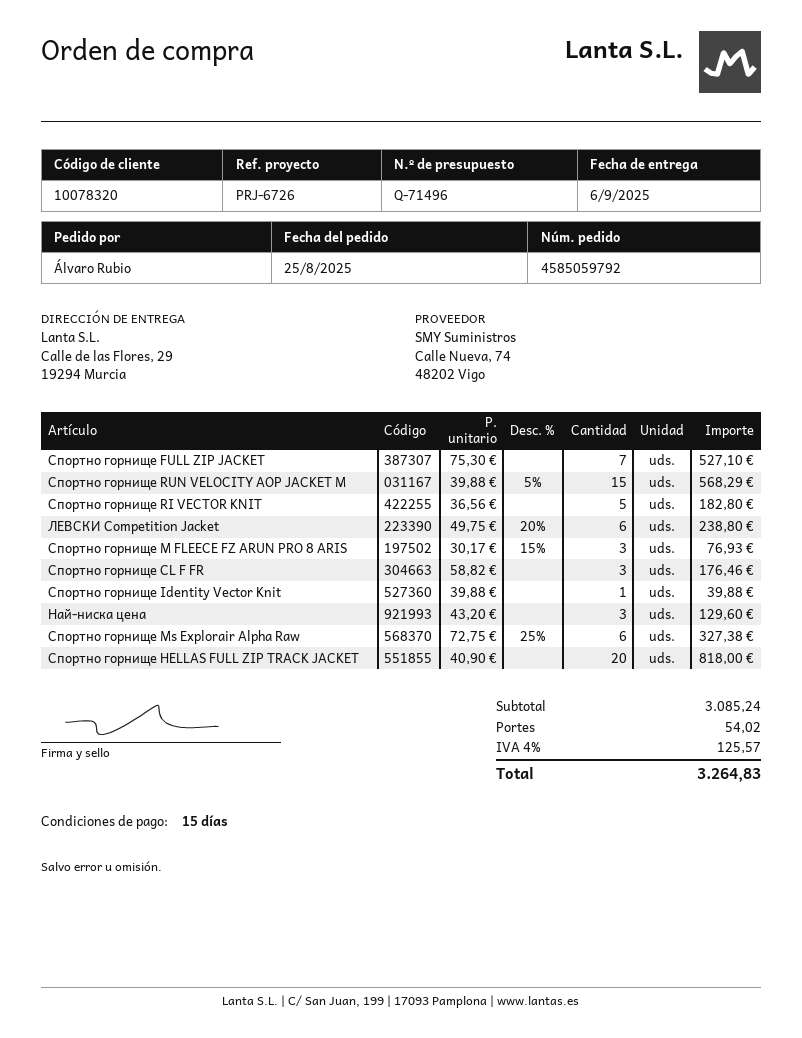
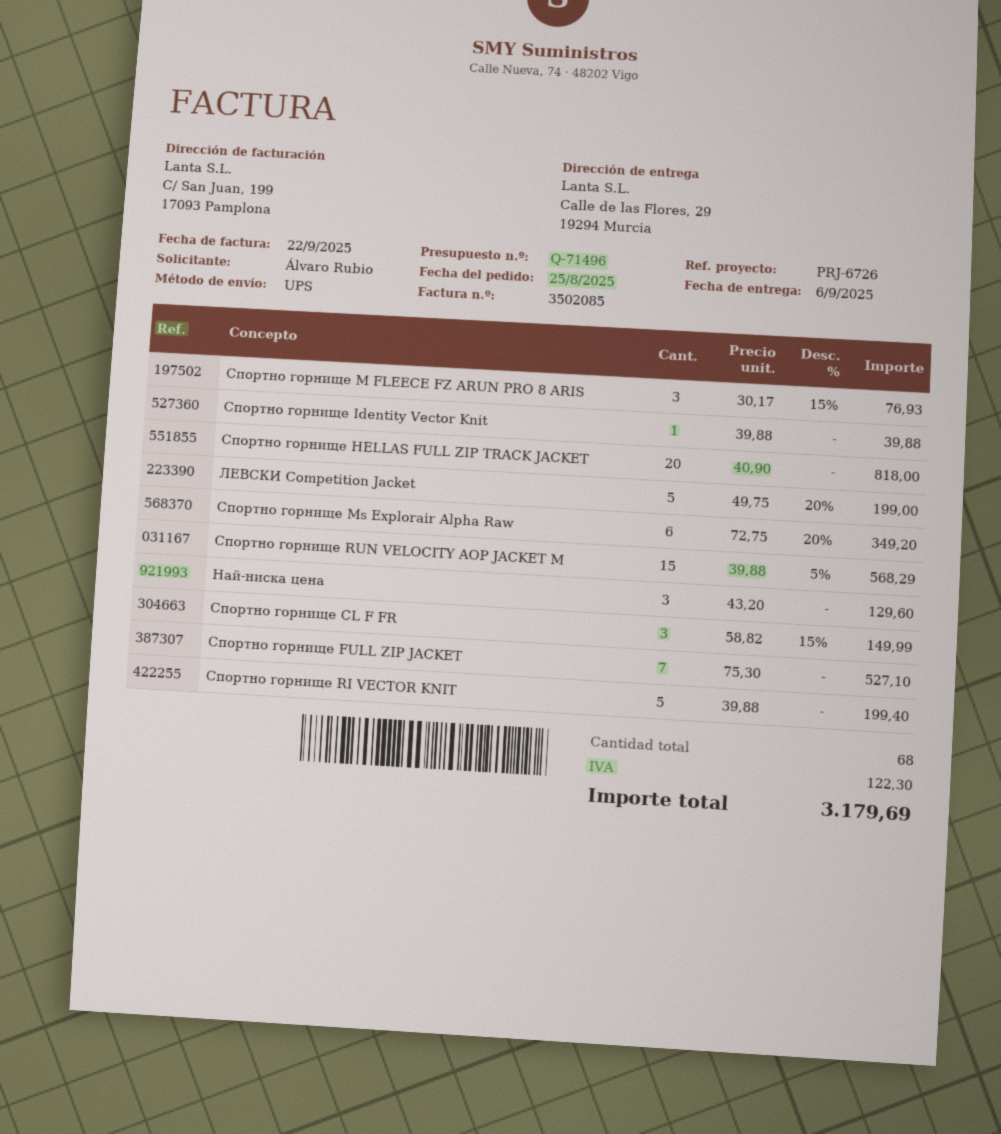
Спортно горнище RI VECTOR KNIT: 5 x 36.56 = 182.80 -> 5 x 39.88 = 199.40
ЛЕВСКИ Competition Jacket: 6 x 49.75 - 20% = 238.80 -> 5 x 49.75 - 20% = 199.00
Спортно горнище CL F FR: 3 x 58.82 = 176.46 -> 3 x 58.82 - 15% = 149.99
Спортно горнище Ms Explorair Alpha Raw: 6 x 72.75 - 25% = 327.38 -> 6 x 72.75 - 20% = 349.20
shipping: 54.02 -> none
tax: 125.57 -> 122.30
total: 3264.83 -> 3179.69

